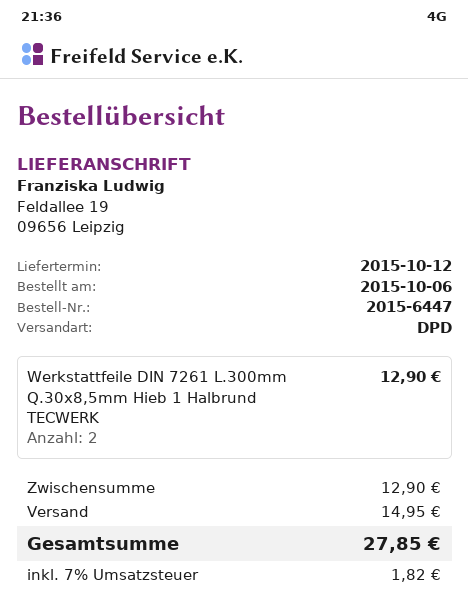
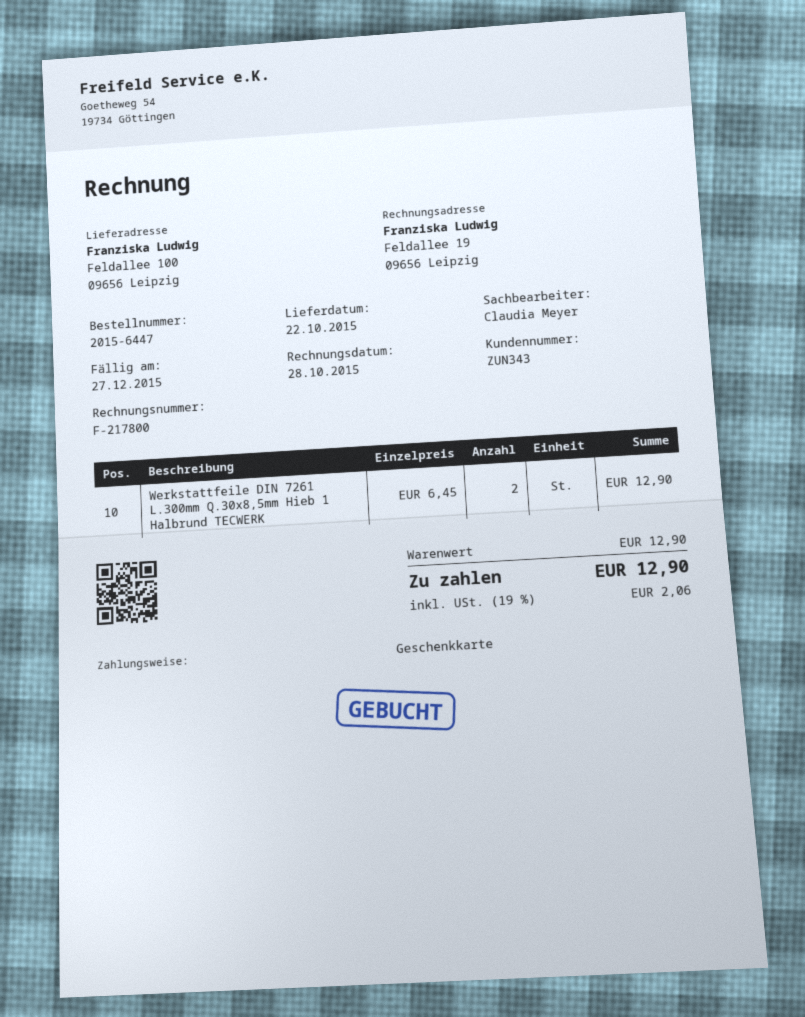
delivery date: 2015-10-12 -> 2015-10-22
ship to: Feldallee 19, 09656 Leipzig -> Feldallee 100, 09656 Leipzig
shipping: 14.95 -> none
tax: 7% = 1.82 -> 19% = 2.06
total: 27.85 -> 12.90

